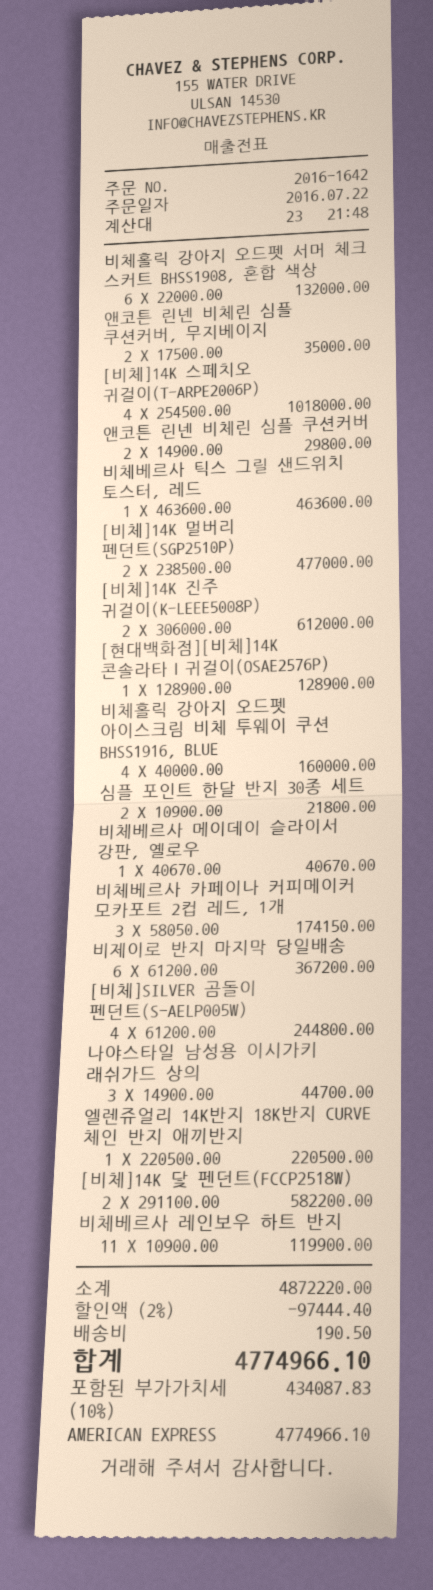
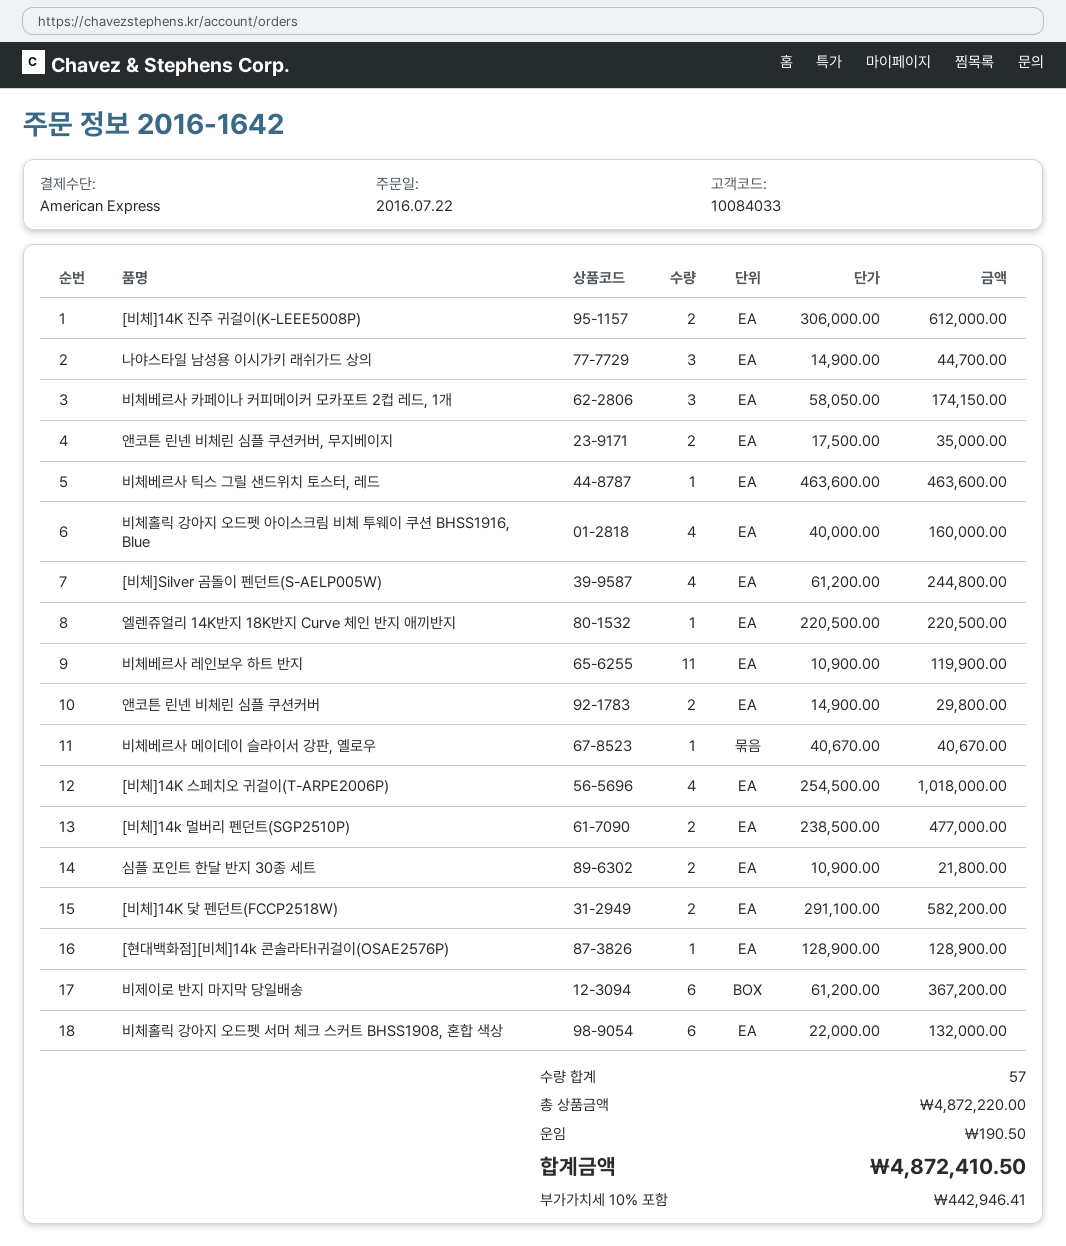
discount: 2% = 97444.40 -> none
tax: 10% = 434087.83 -> 10% = 442946.41
total: 4774966.10 -> 4872410.50

